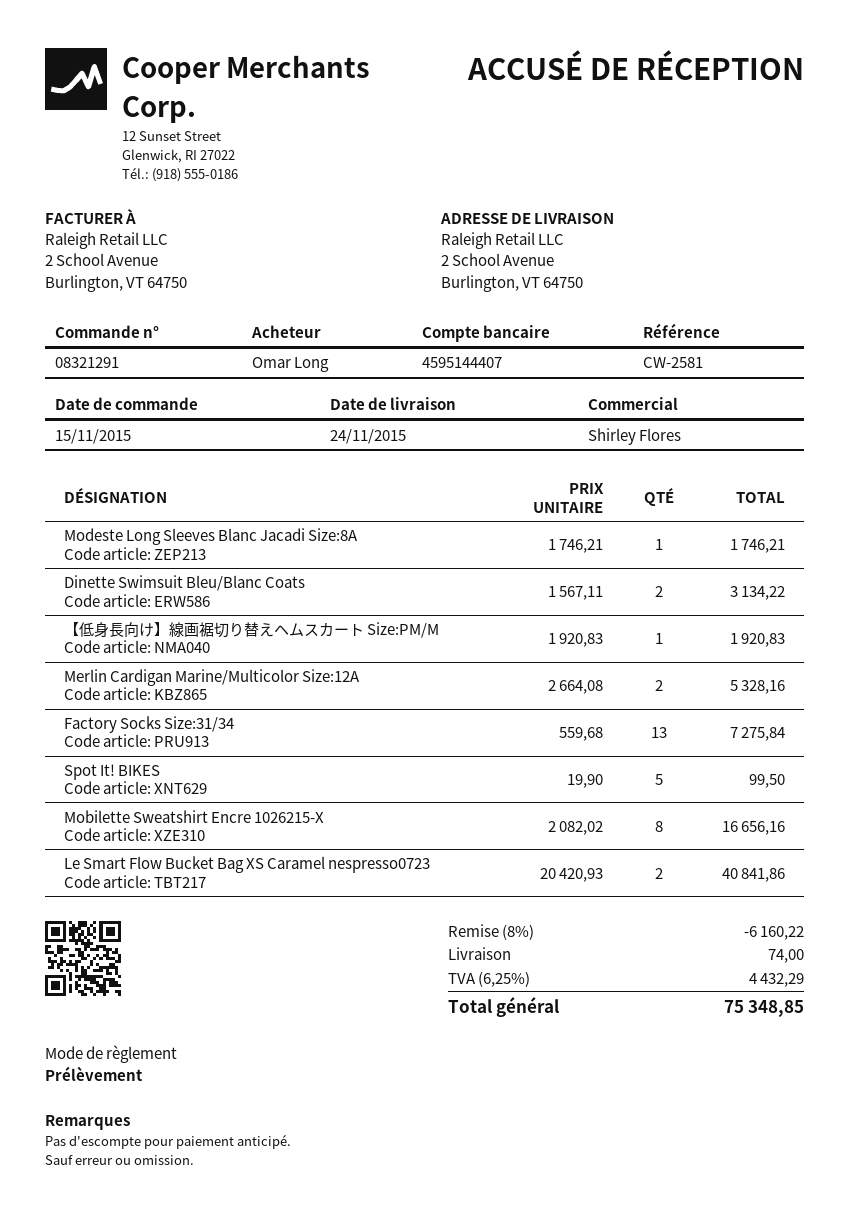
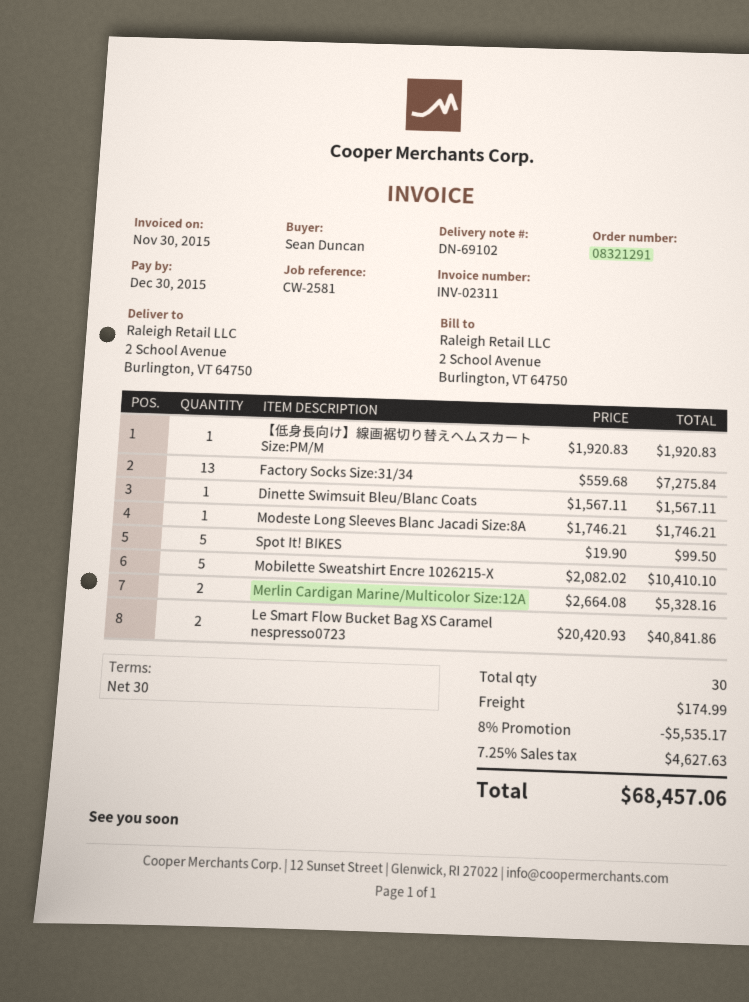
ordered by: Omar Long -> Sean Duncan
Dinette Swimsuit Bleu/Blanc Coats: 2 x 1567.11 = 3134.22 -> 1 x 1567.11 = 1567.11
Mobilette Sweatshirt Encre 1026215-X: 8 x 2082.02 = 16656.16 -> 5 x 2082.02 = 10410.10
discount: 8% = 6160.22 -> 8% = 5535.17
shipping: 74.00 -> 174.99
tax: 6.25% = 4432.29 -> 7.25% = 4627.63
total: 75348.85 -> 68457.06

